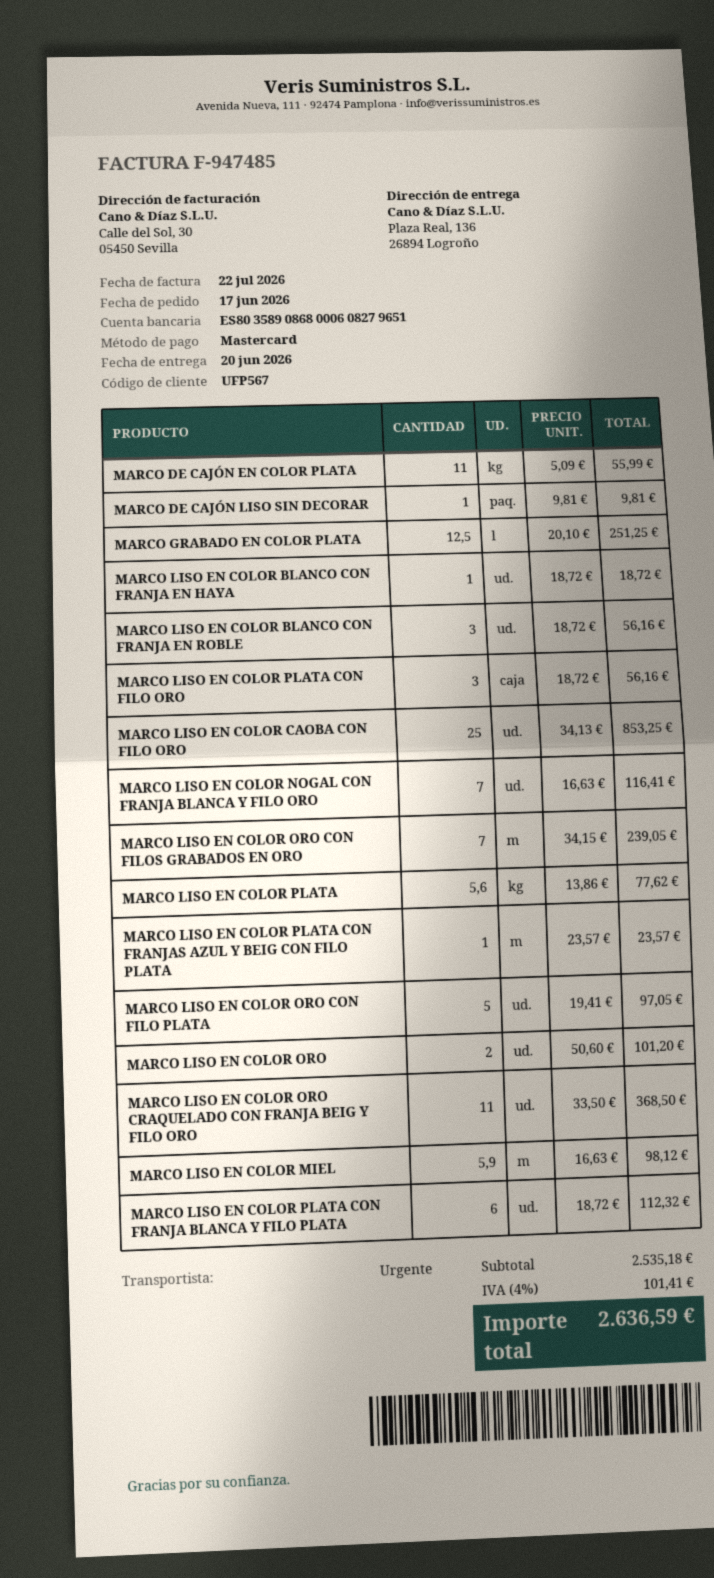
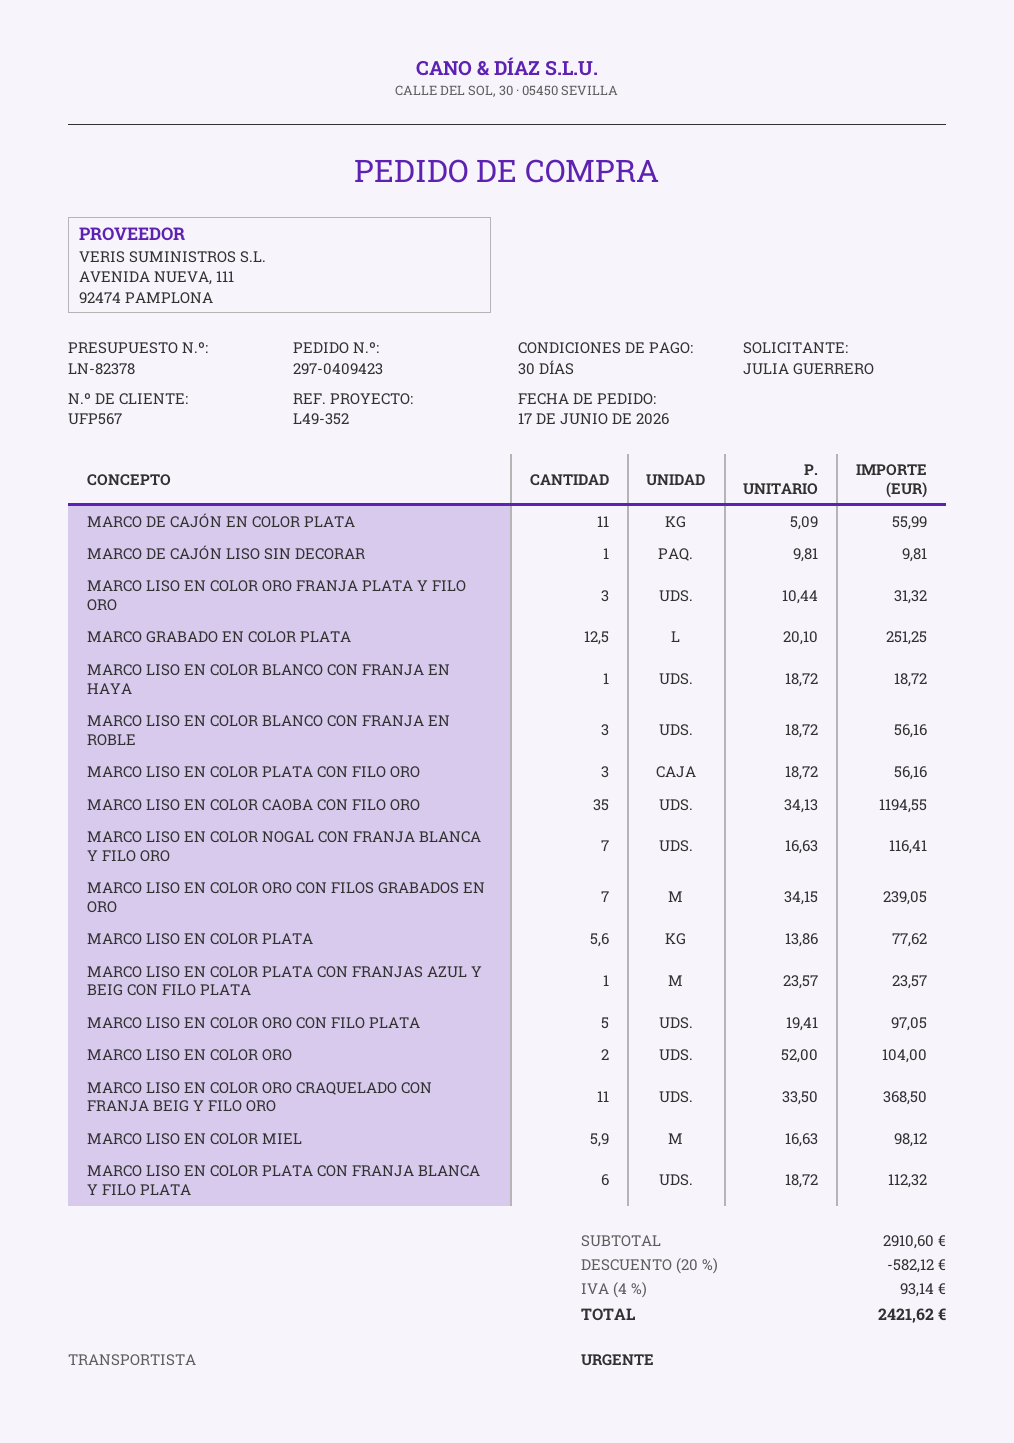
MARCO LISO EN COLOR CAOBA CON FILO ORO: 25 x 34.13 = 853.25 -> 35 x 34.13 = 1194.55
MARCO LISO EN COLOR ORO: 2 x 50.60 = 101.20 -> 2 x 52.00 = 104.00
MARCO LISO EN COLOR ORO FRANJA PLATA Y FILO ORO: none -> 3 x 10.44 = 31.32
subtotal: 2535.18 -> 2910.60
discount: none -> 20% = 582.12
tax: 4% = 101.41 -> 4% = 93.14
total: 2636.59 -> 2421.62

